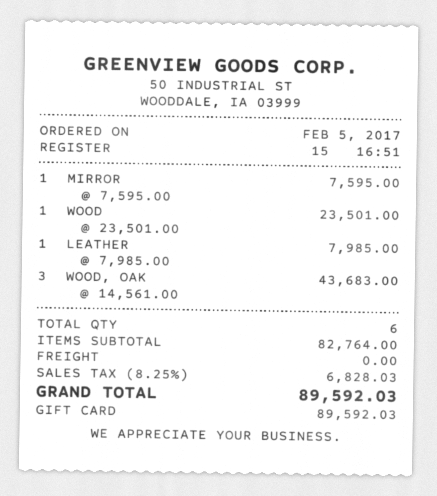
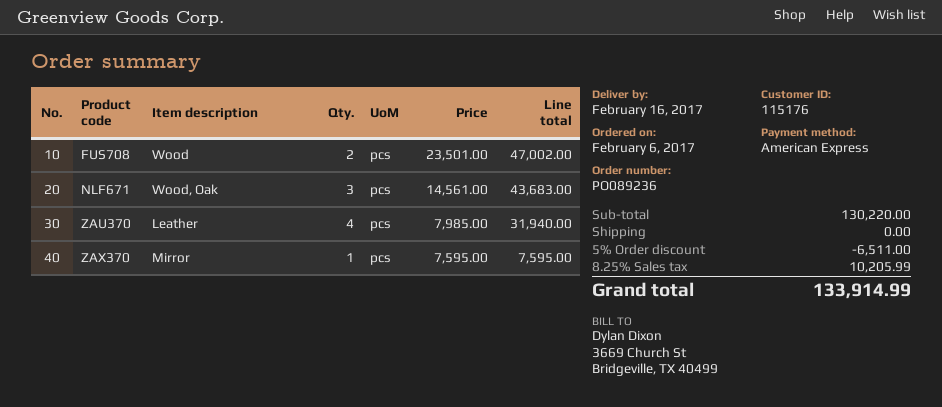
order date: 2017-02-05 -> 2017-02-06
payment method: gift card -> American Express
WOOD: 1 x 23501.00 = 23501.00 -> 2 x 23501.00 = 47002.00
LEATHER: 1 x 7985.00 = 7985.00 -> 4 x 7985.00 = 31940.00
subtotal: 82764.00 -> 130220.00
discount: none -> 5% = 6511.00
tax: 8.25% = 6828.03 -> 8.25% = 10205.99
total: 89592.03 -> 133914.99

